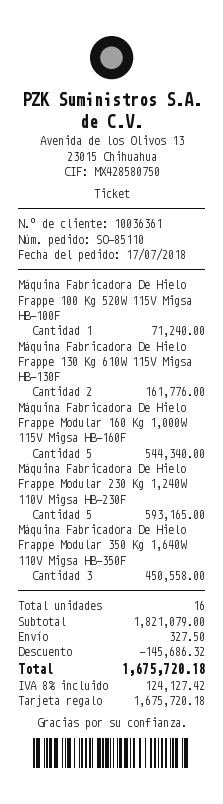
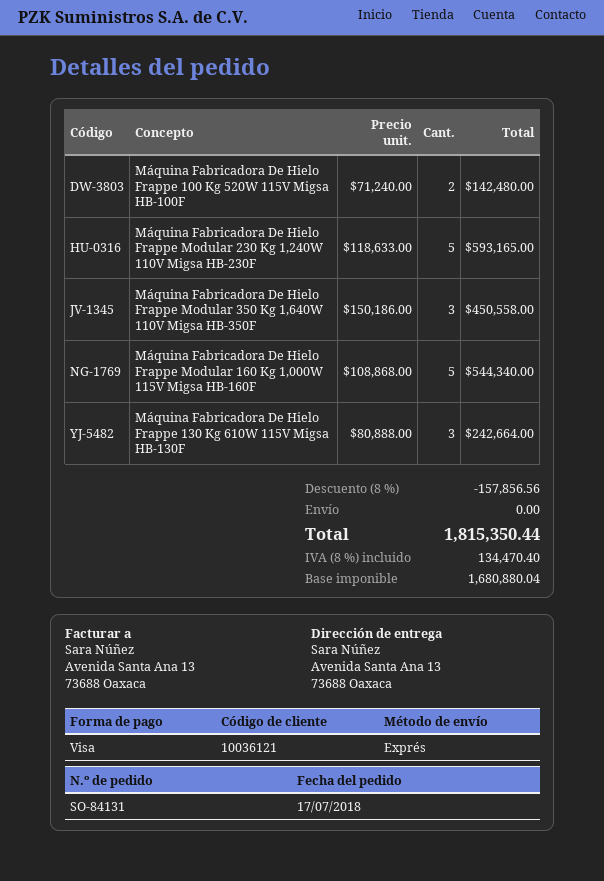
order number: SO-85110 -> SO-84131
customer number: 10036361 -> 10036121
payment method: gift card -> Visa
Máquina Fabricadora De Hielo Frappe 100 Kg 520W 115V Migsa HB-100F: 1 for 71240.00 -> 2 for 142480.00
Máquina Fabricadora De Hielo Frappe 130 Kg 610W 115V Migsa HB-130F: 2 for 161776.00 -> 3 for 242664.00
discount: 145686.32 -> 157856.56
shipping: 327.50 -> 0.00
tax: 8% = 124127.42 -> 8% = 134470.40
total: 1675720.18 -> 1815350.44

